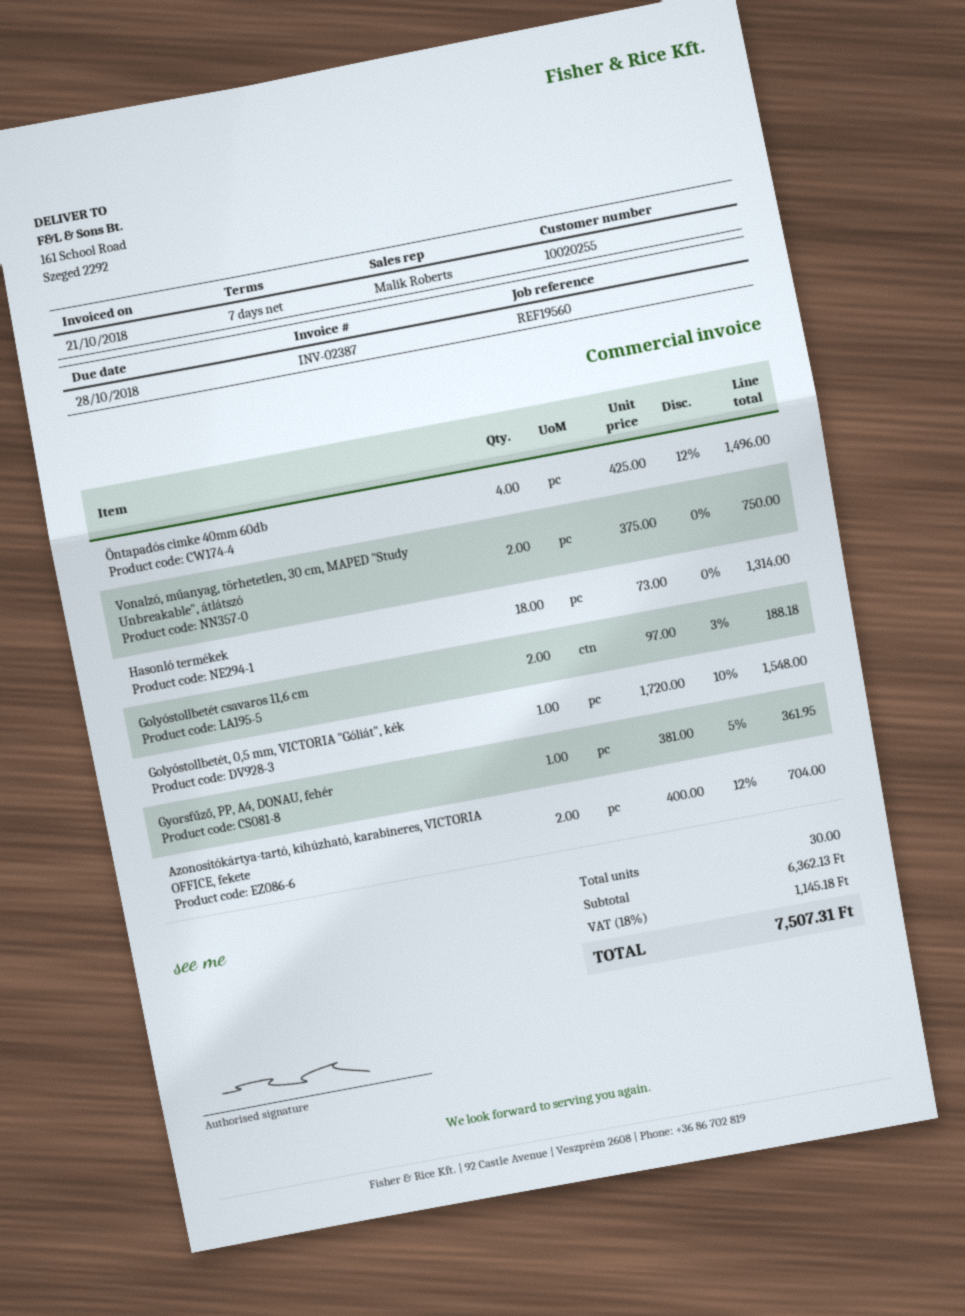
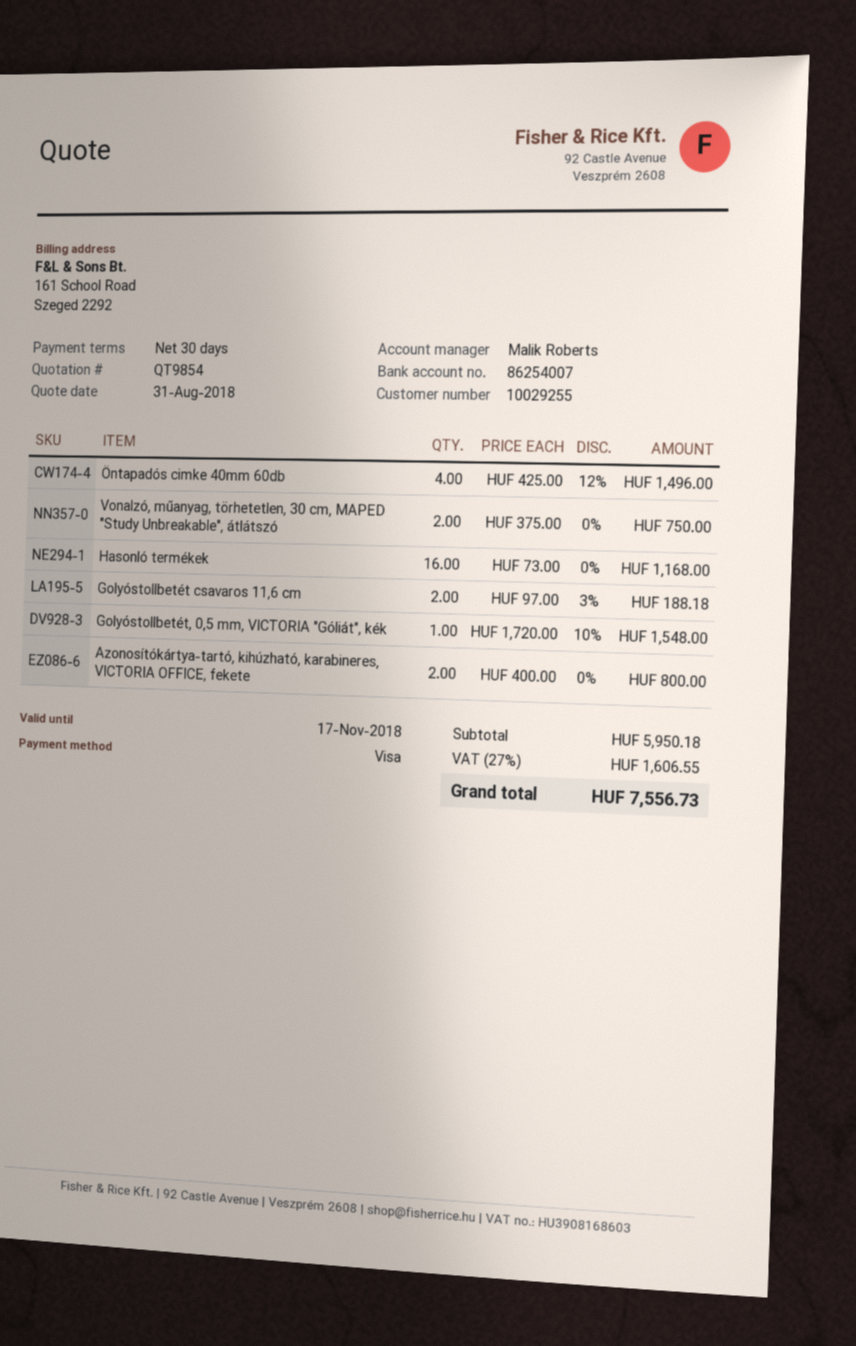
payment terms: 7 days -> 30 days
customer number: 10020255 -> 10029255
Hasonló termékek: 18 x 73.00 = 1314.00 -> 16 x 73.00 = 1168.00
Gyorsfűző, PP, A4, DONAU, fehér: 1 x 381.00 - 5% = 361.95 -> none
Azonosítókártya-tartó, kihúzható, karabineres, VICTORIA OFFICE, fekete: 2 x 400.00 - 12% = 704.00 -> 2 x 400.00 = 800.00
subtotal: 6362.13 -> 5950.18
tax: 18% = 1145.18 -> 27% = 1606.55
total: 7507.31 -> 7556.73

